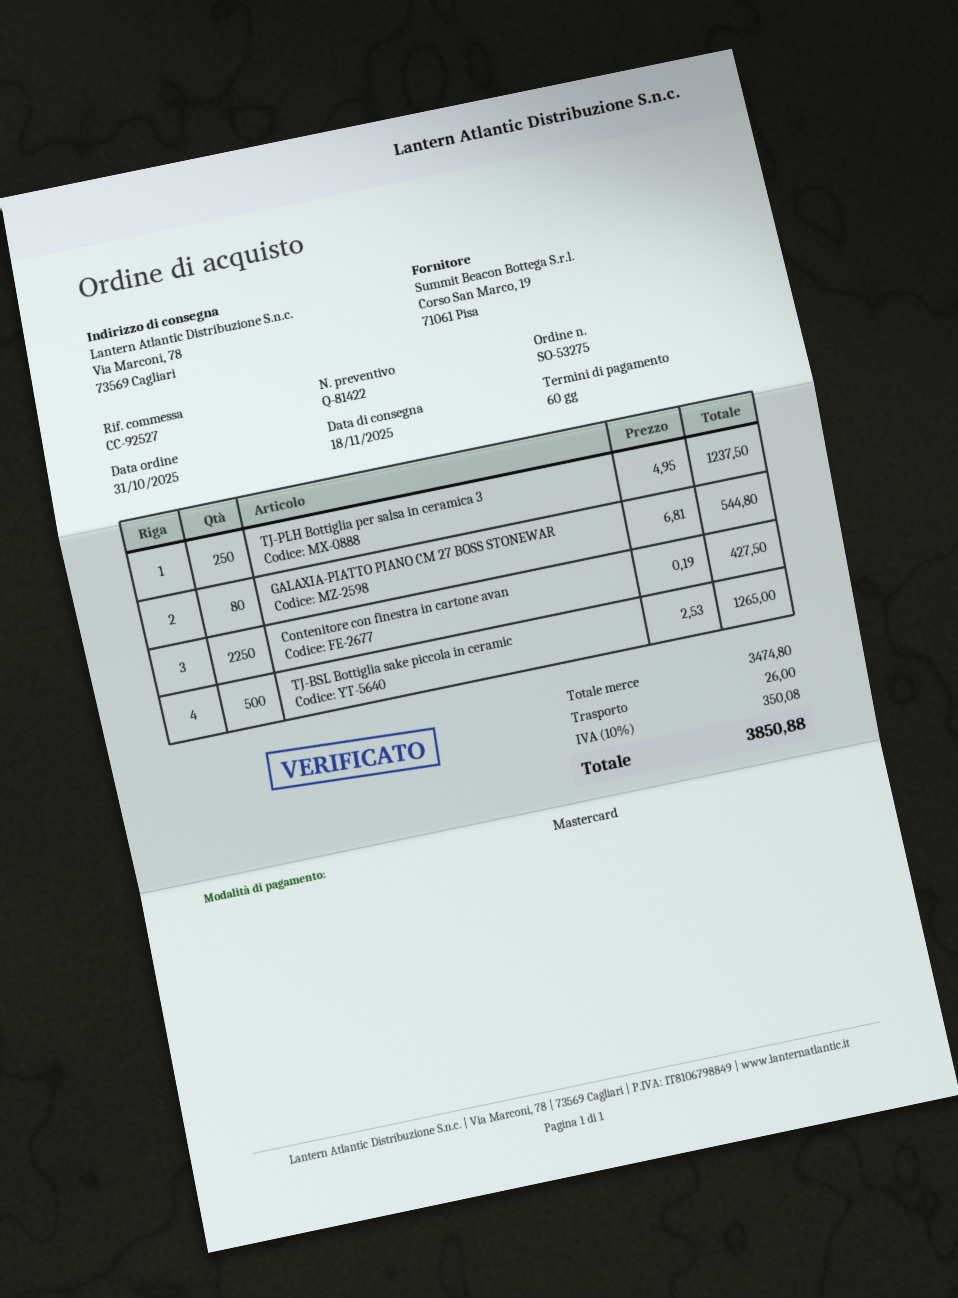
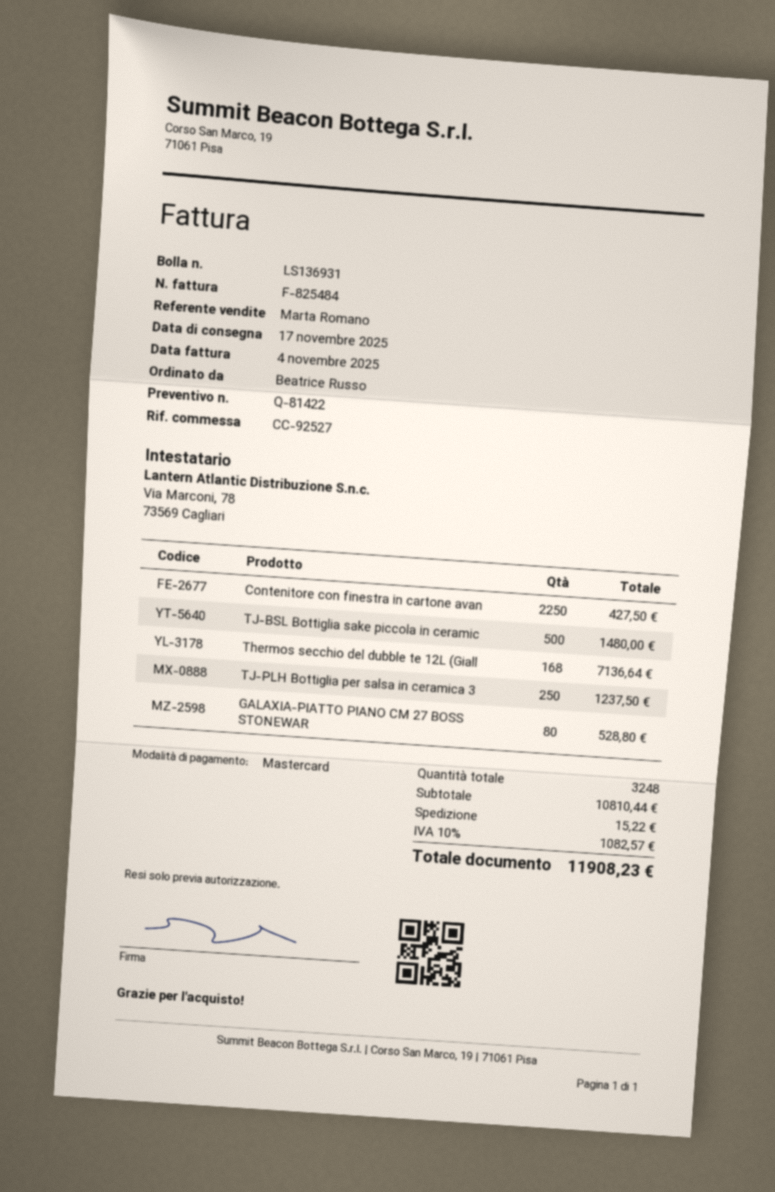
delivery date: 2025-11-18 -> 2025-11-17
GALAXIA-PIATTO PIANO CM 27 BOSS STONEWAR: 80 for 544.80 -> 80 for 528.80
TJ-BSL Bottiglia sake piccola in ceramic: 500 for 1265.00 -> 500 for 1480.00
Thermos secchio del dubble te 12L (Giall: none -> 168 for 7136.64
subtotal: 3474.80 -> 10810.44
shipping: 26.00 -> 15.22
tax: 10% = 350.08 -> 10% = 1082.57
total: 3850.88 -> 11908.23

